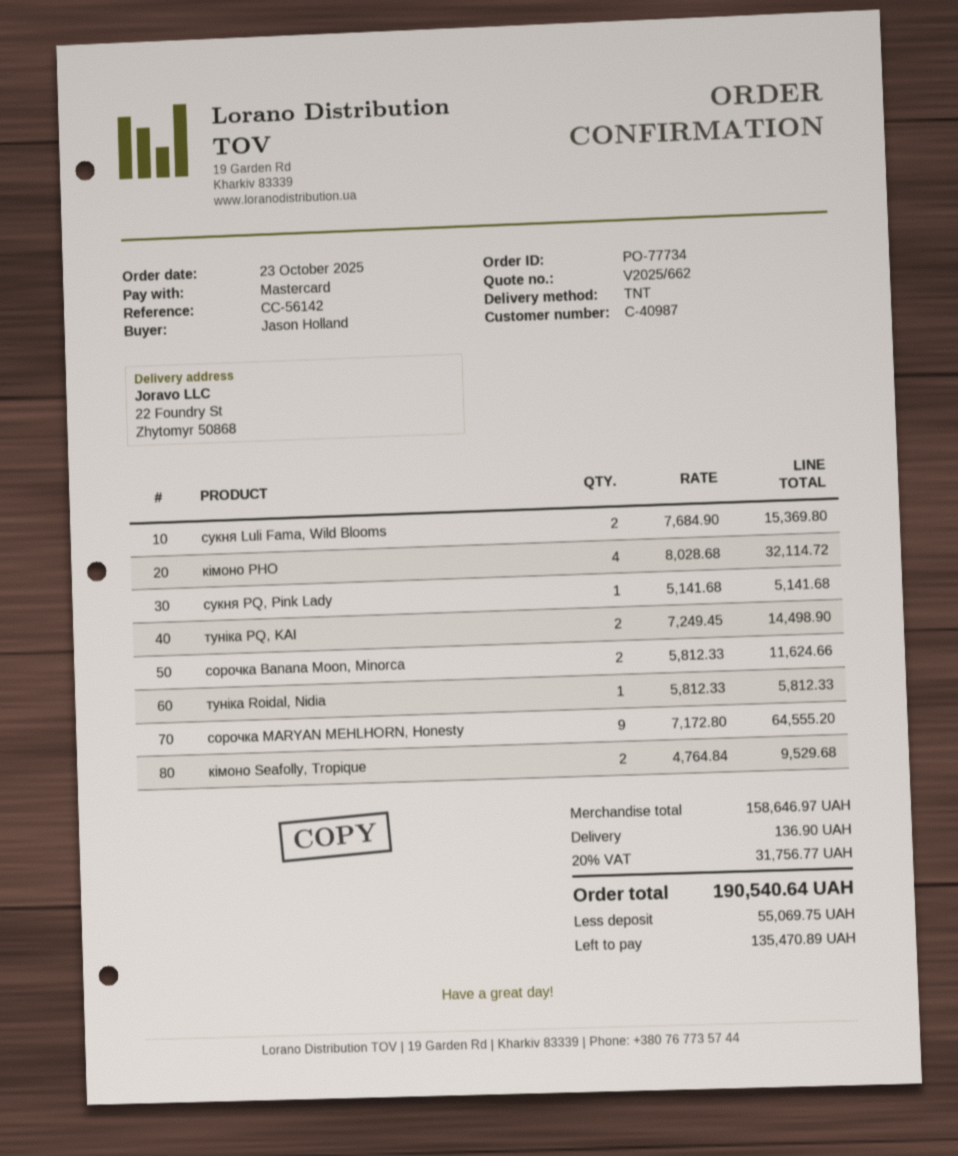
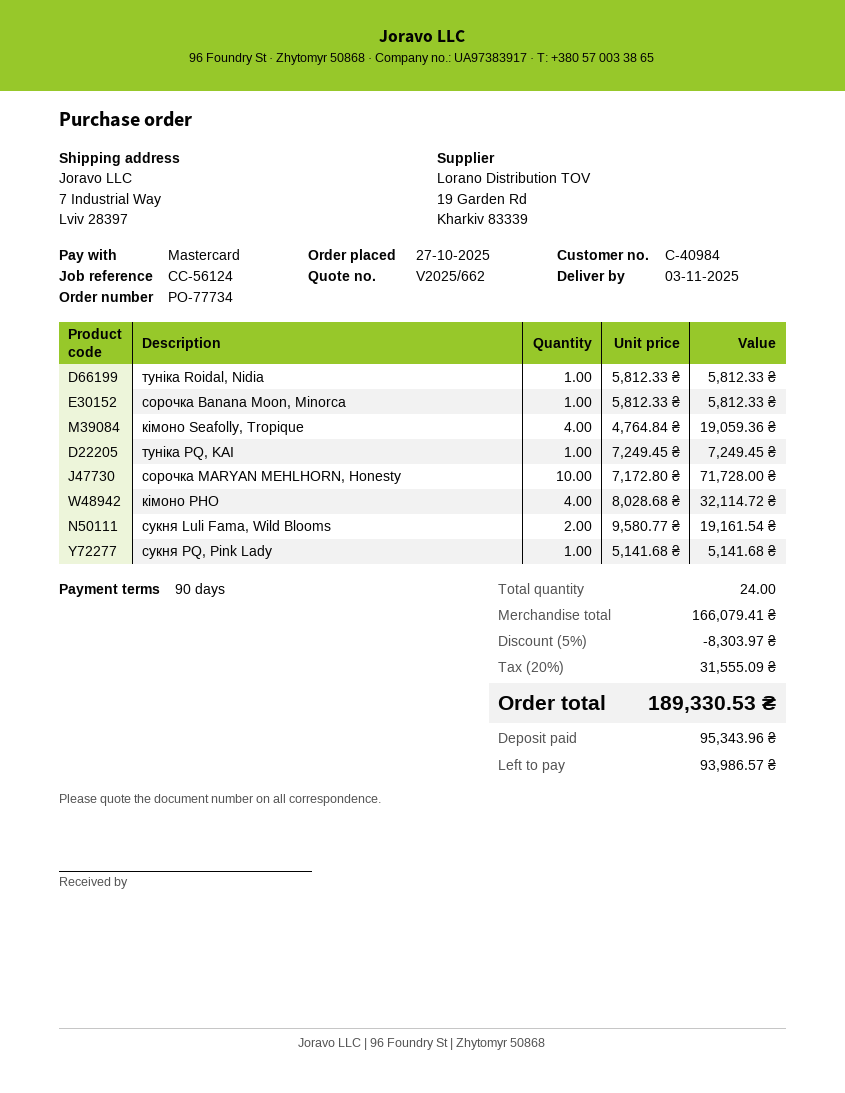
order date: 2025-10-23 -> 2025-10-27
customer number: C-40987 -> C-40984
reference: CC-56142 -> CC-56124
ship to: 22 Foundry St, Zhytomyr 50868 -> 7 Industrial Way, Lviv 28397
сукня Luli Fama, Wild Blooms: 2 x 7684.90 = 15369.80 -> 2 x 9580.77 = 19161.54
тунiка PQ, KAI: 2 x 7249.45 = 14498.90 -> 1 x 7249.45 = 7249.45
сорочка Banana Moon, Minorca: 2 x 5812.33 = 11624.66 -> 1 x 5812.33 = 5812.33
сорочка MARYAN MEHLHORN, Honesty: 9 x 7172.80 = 64555.20 -> 10 x 7172.80 = 71728.00
кiмоно Seafolly, Tropique: 2 x 4764.84 = 9529.68 -> 4 x 4764.84 = 19059.36
subtotal: 158646.97 -> 166079.41
discount: none -> 5% = 8303.97
shipping: 136.90 -> none
tax: 20% = 31756.77 -> 20% = 31555.09
total: 190540.64 -> 189330.53
deposit: 55069.75 -> 95343.96
balance: 135470.89 -> 93986.57

